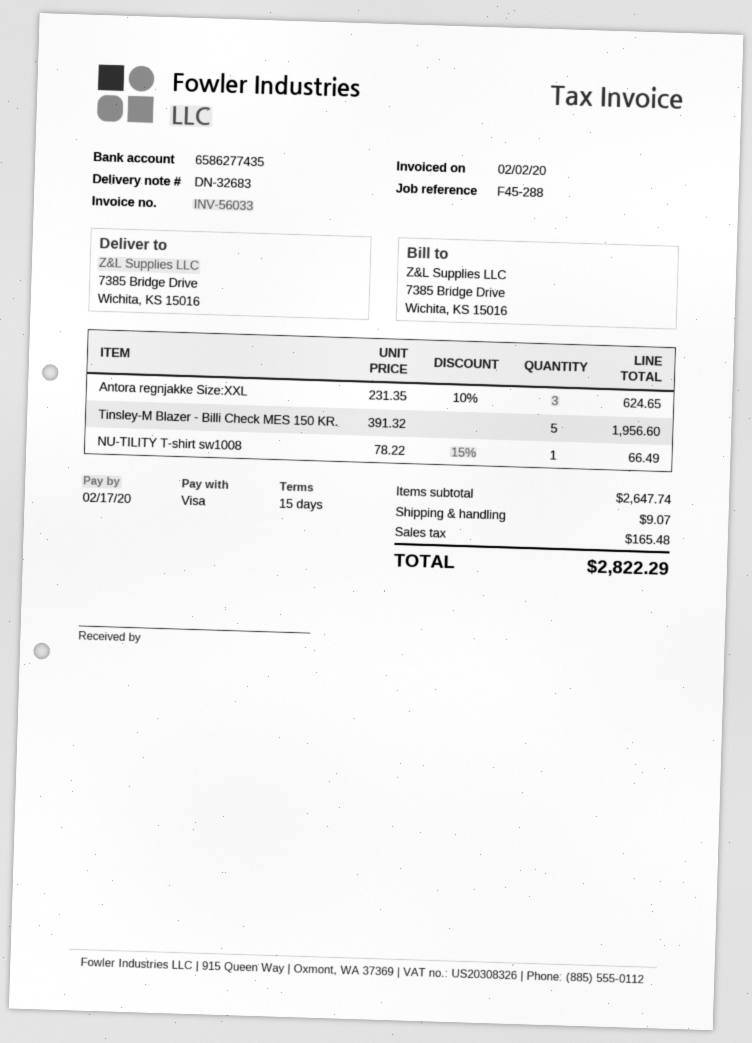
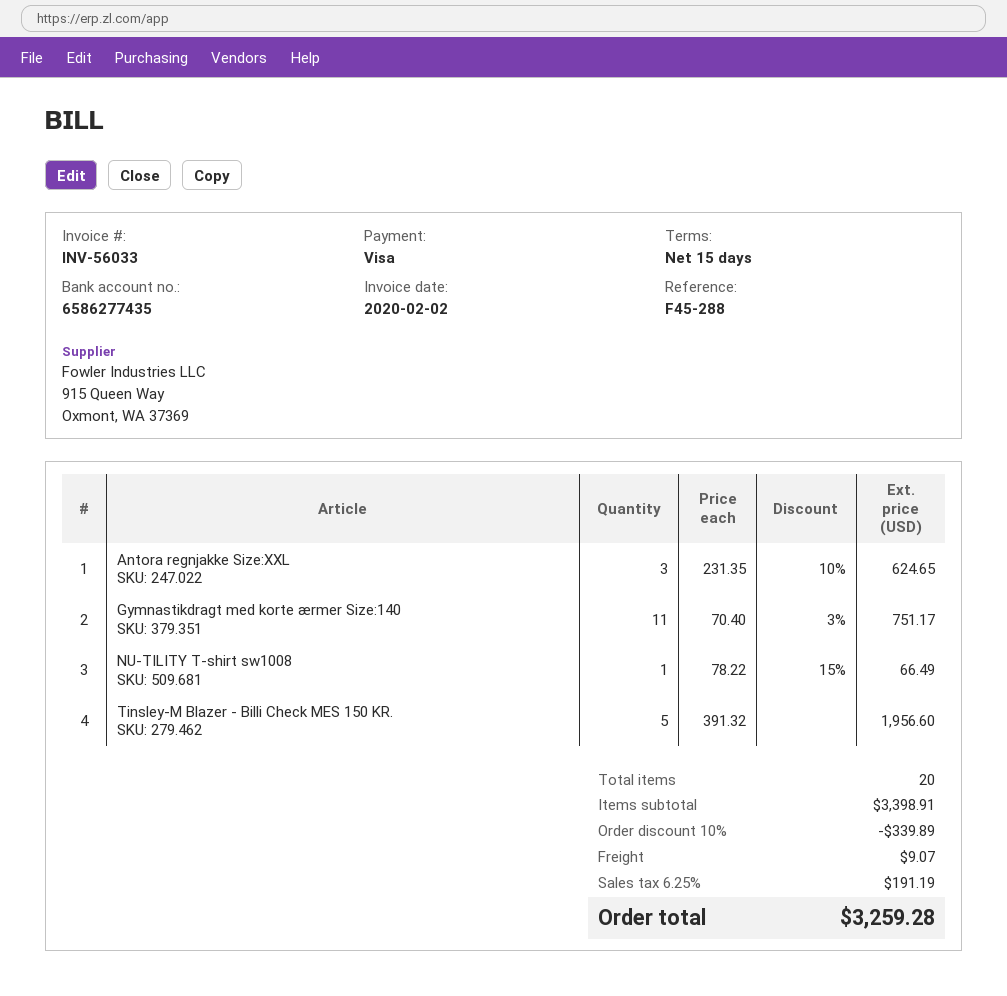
Gymnastikdragt med korte ærmer Size:140: none -> 11 x 70.40 - 3% = 751.17
subtotal: 2647.74 -> 3398.91
discount: none -> 10% = 339.89
tax: 165.48 -> 191.19
total: 2822.29 -> 3259.28

